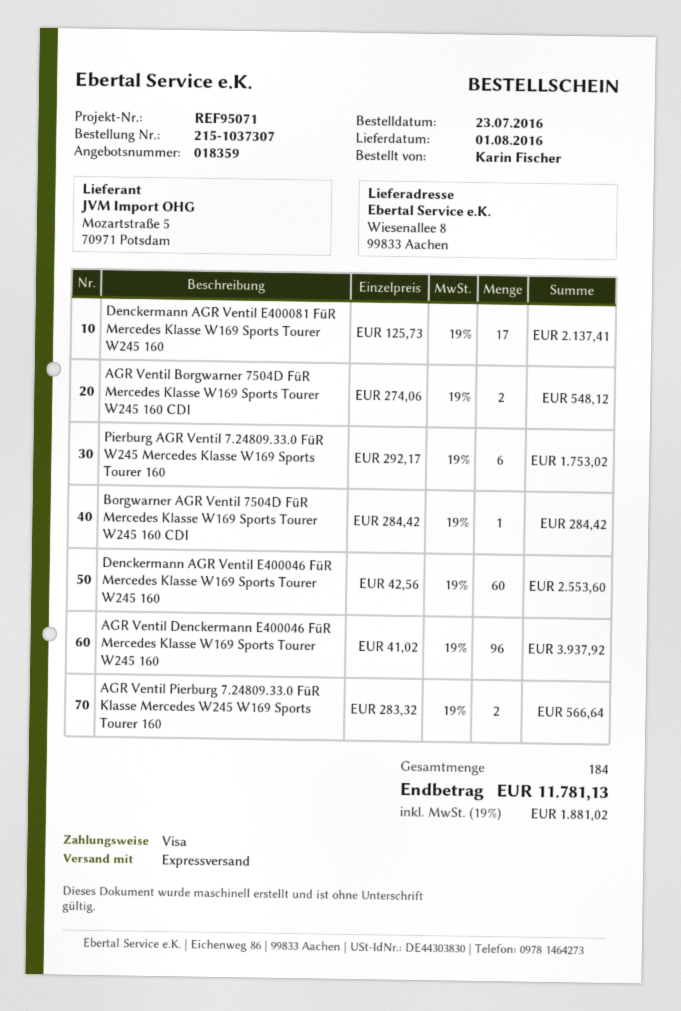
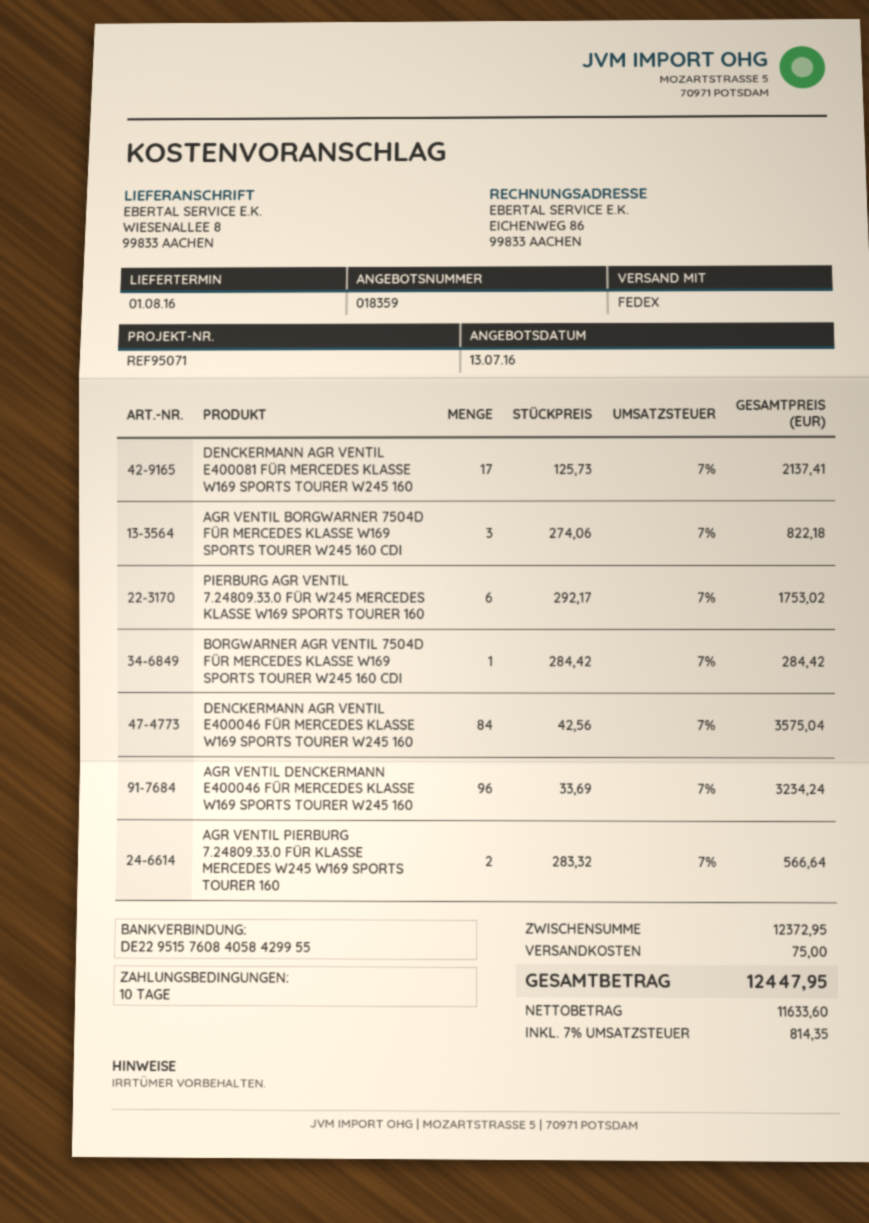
shipping method: express -> FedEx
AGR Ventil Borgwarner 7504D FüR Mercedes Klasse W169 Sports Tourer W245 160 CDI: 2 x 274.06 = 548.12 -> 3 x 274.06 = 822.18
Denckermann AGR Ventil E400046 FüR Mercedes Klasse W169 Sports Tourer W245 160: 60 x 42.56 = 2553.60 -> 84 x 42.56 = 3575.04
AGR Ventil Denckermann E400046 FüR Mercedes Klasse W169 Sports Tourer W245 160: 96 x 41.02 = 3937.92 -> 96 x 33.69 = 3234.24
shipping: none -> 75.00
tax: 19% = 1881.02 -> 7% = 814.35
total: 11781.13 -> 12447.95

